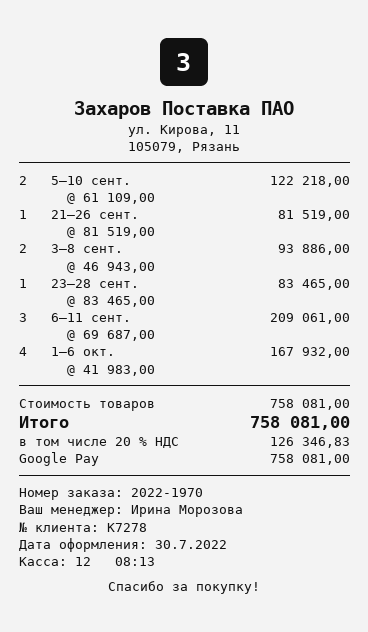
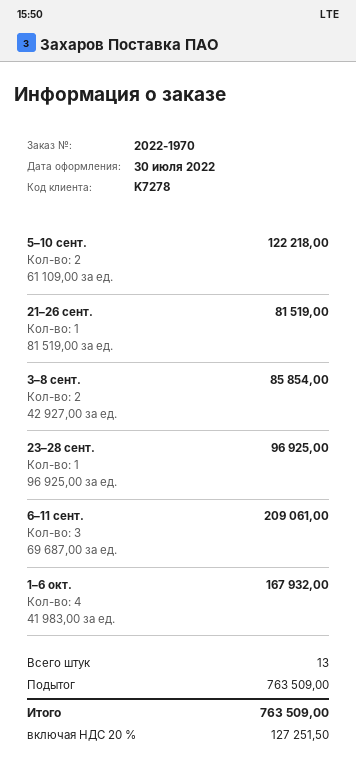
3–8 сент.: 2 x 46943.00 = 93886.00 -> 2 x 42927.00 = 85854.00
23–28 сент.: 1 x 83465.00 = 83465.00 -> 1 x 96925.00 = 96925.00
subtotal: 758081.00 -> 763509.00
tax: 20% = 126346.83 -> 20% = 127251.50
total: 758081.00 -> 763509.00

